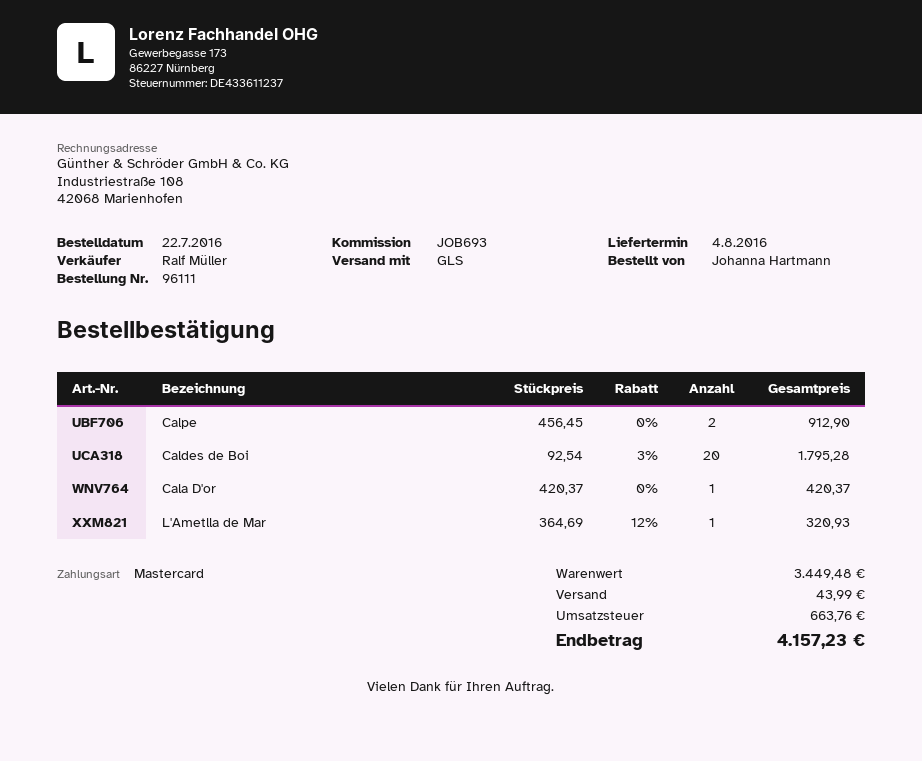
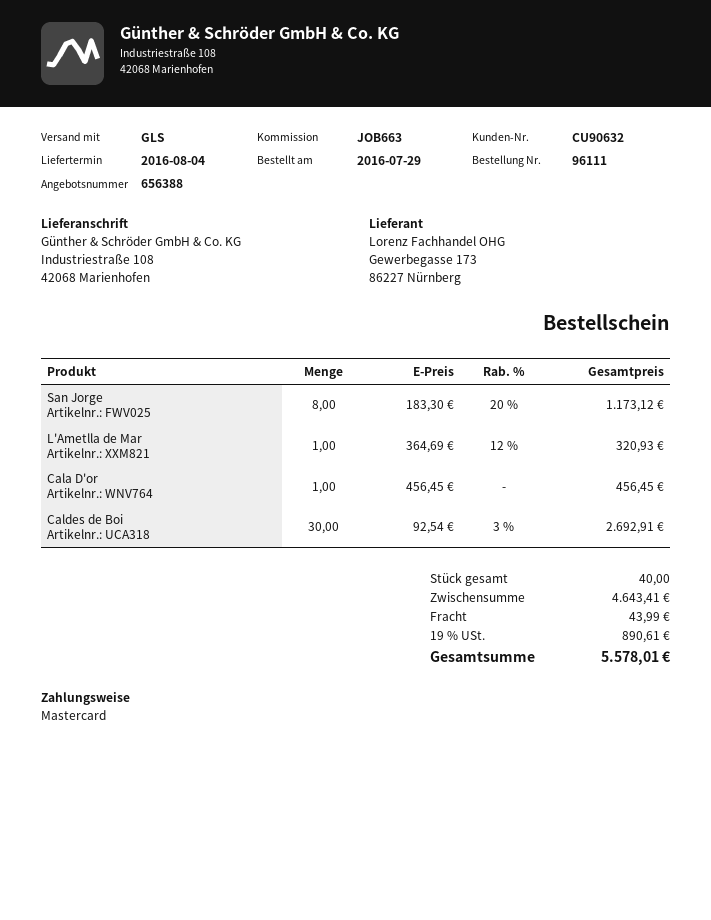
order date: 2016-07-22 -> 2016-07-29
reference: JOB693 -> JOB663
Calpe: 2 x 456.45 = 912.90 -> none
Caldes de Boi: 20 x 92.54 - 3% = 1795.28 -> 30 x 92.54 - 3% = 2692.91
Cala D'or: 1 x 420.37 = 420.37 -> 1 x 456.45 = 456.45
San Jorge: none -> 8 x 183.30 - 20% = 1173.12
subtotal: 3449.48 -> 4643.41
tax: 663.76 -> 890.61
total: 4157.23 -> 5578.01

